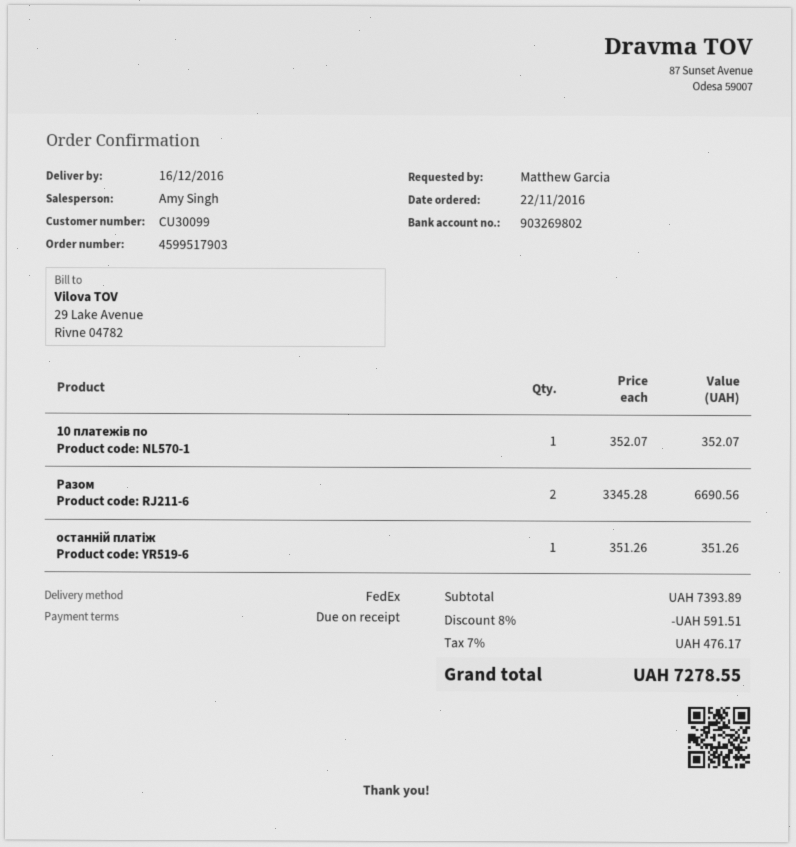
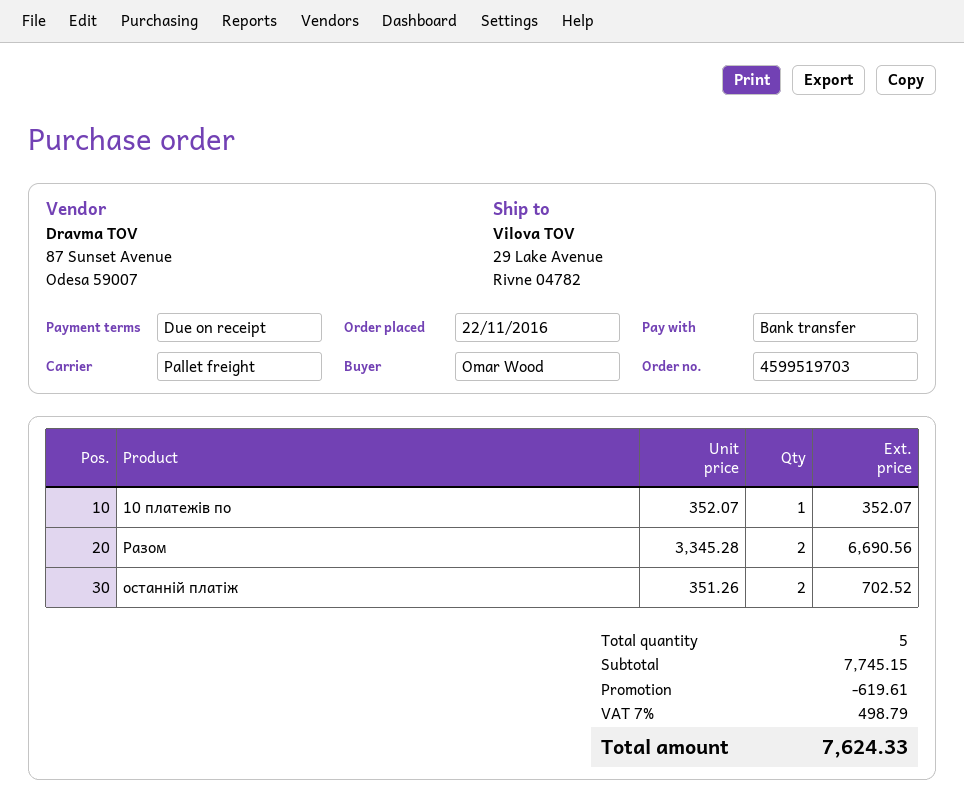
order number: 4599517903 -> 4599519703
ordered by: Matthew Garcia -> Omar Wood
shipping method: FedEx -> pallet freight
останній платіж: 1 x 351.26 = 351.26 -> 2 x 351.26 = 702.52
subtotal: 7393.89 -> 7745.15
discount: 591.51 -> 619.61
tax: 7% = 476.17 -> 7% = 498.79
total: 7278.55 -> 7624.33

